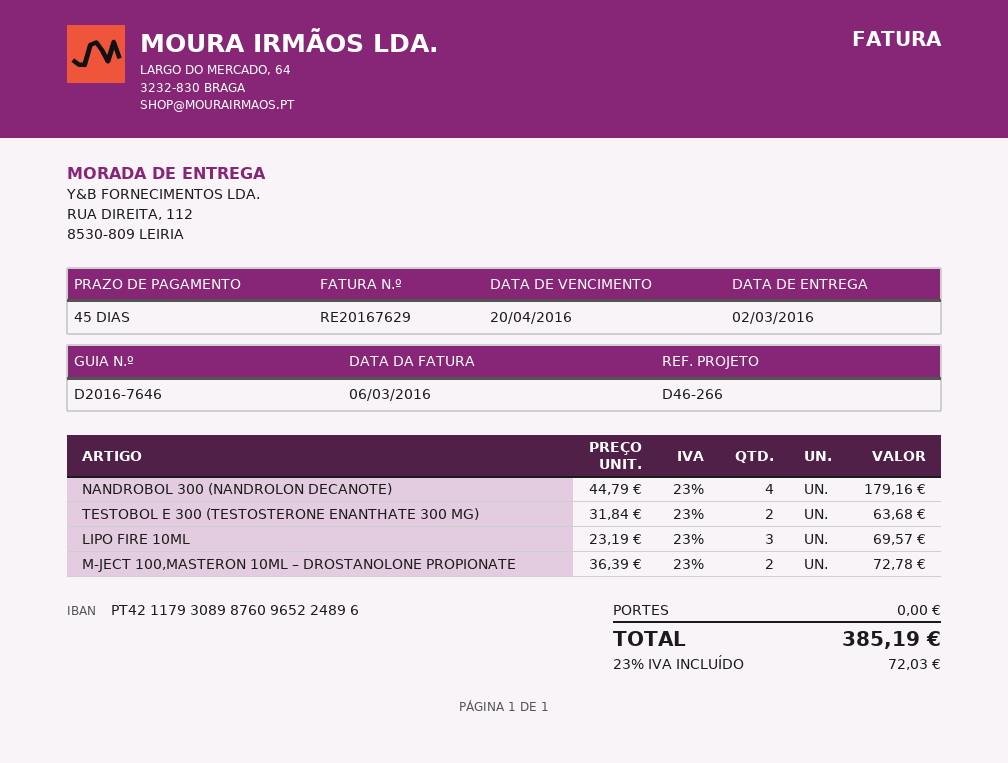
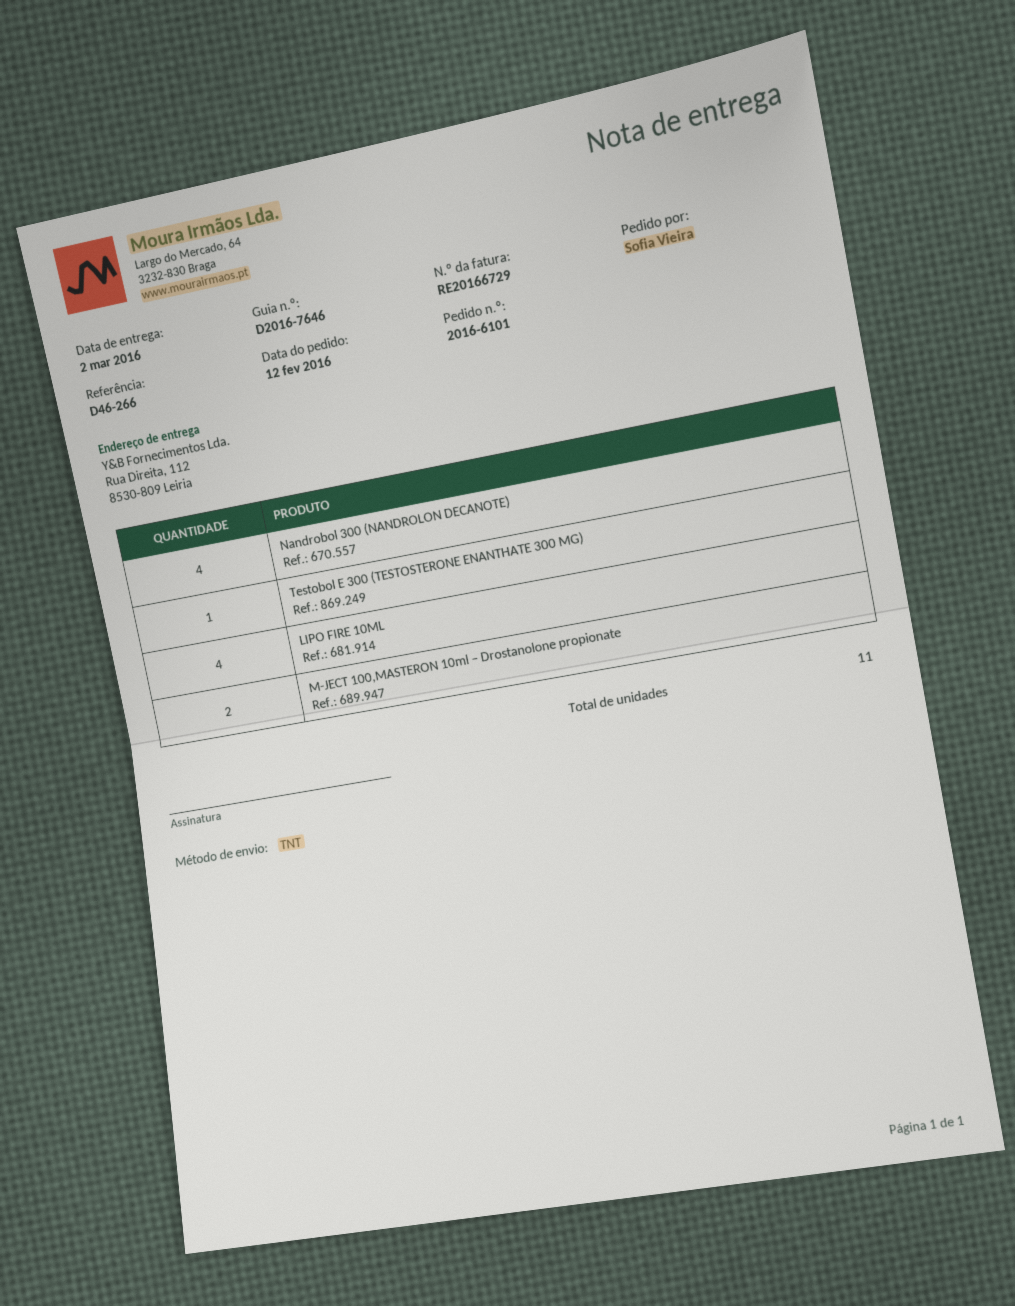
invoice number: RE20167629 -> RE20166729
TESTOBOL E 300 (TESTOSTERONE ENANTHATE 300 MG): 2 -> 1
LIPO FIRE 10ML: 3 -> 4

